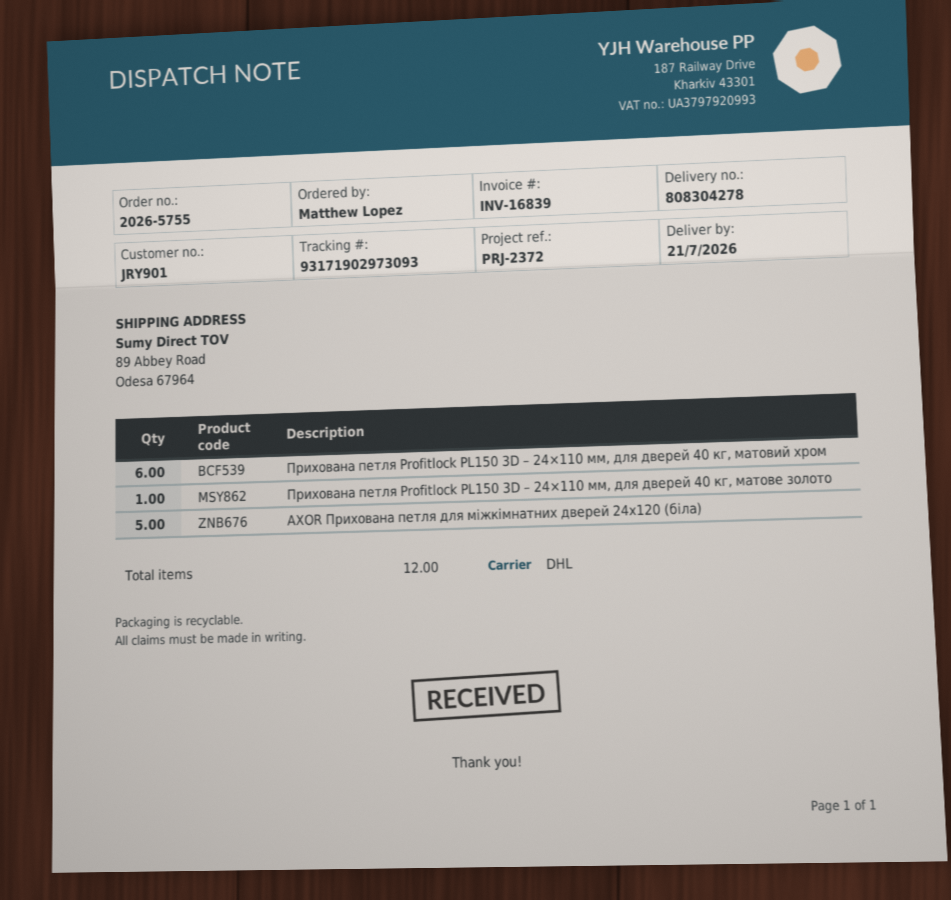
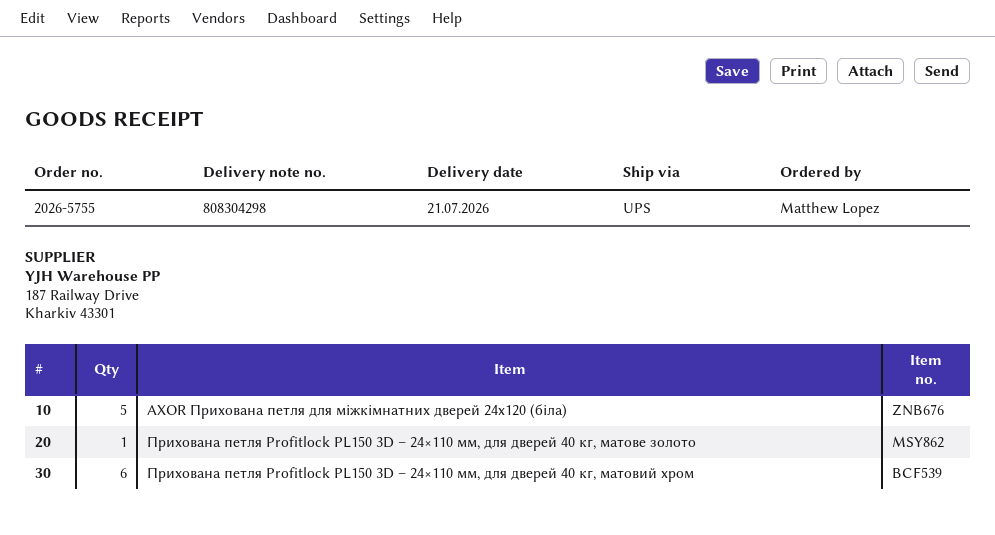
delivery note number: 808304278 -> 808304298
shipping method: DHL -> UPS

